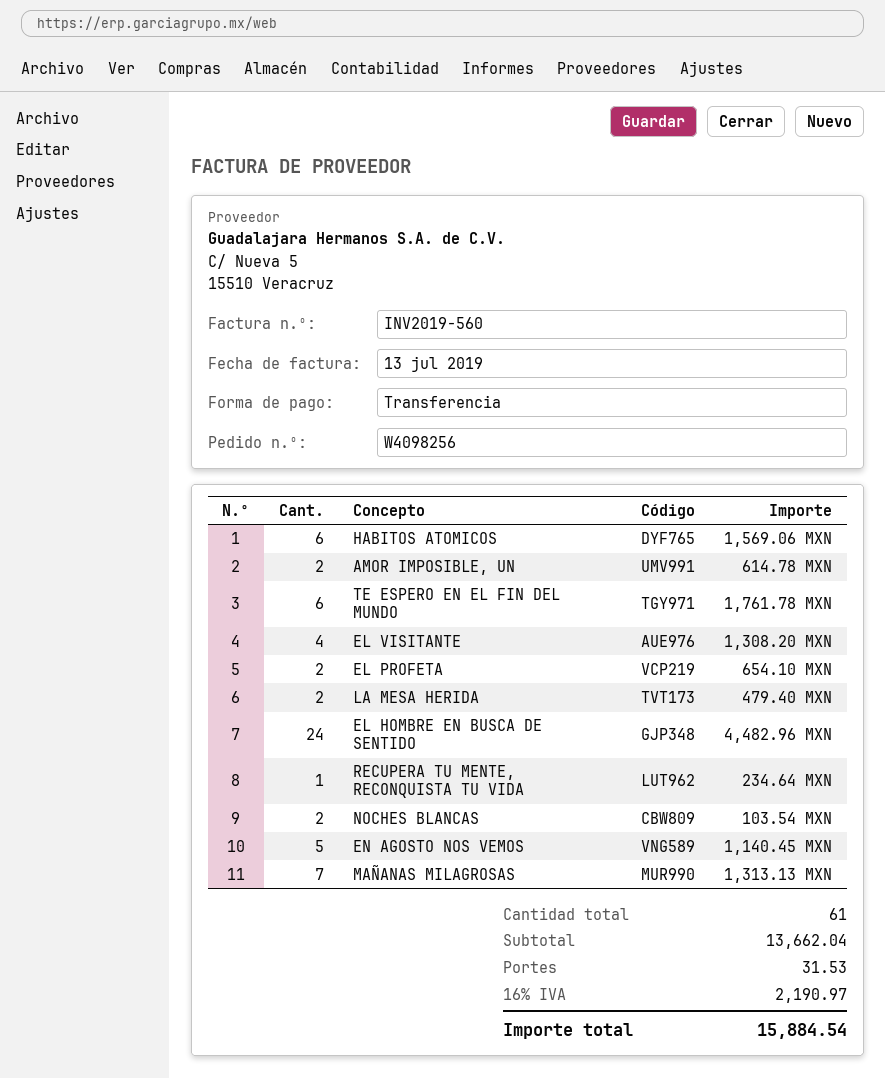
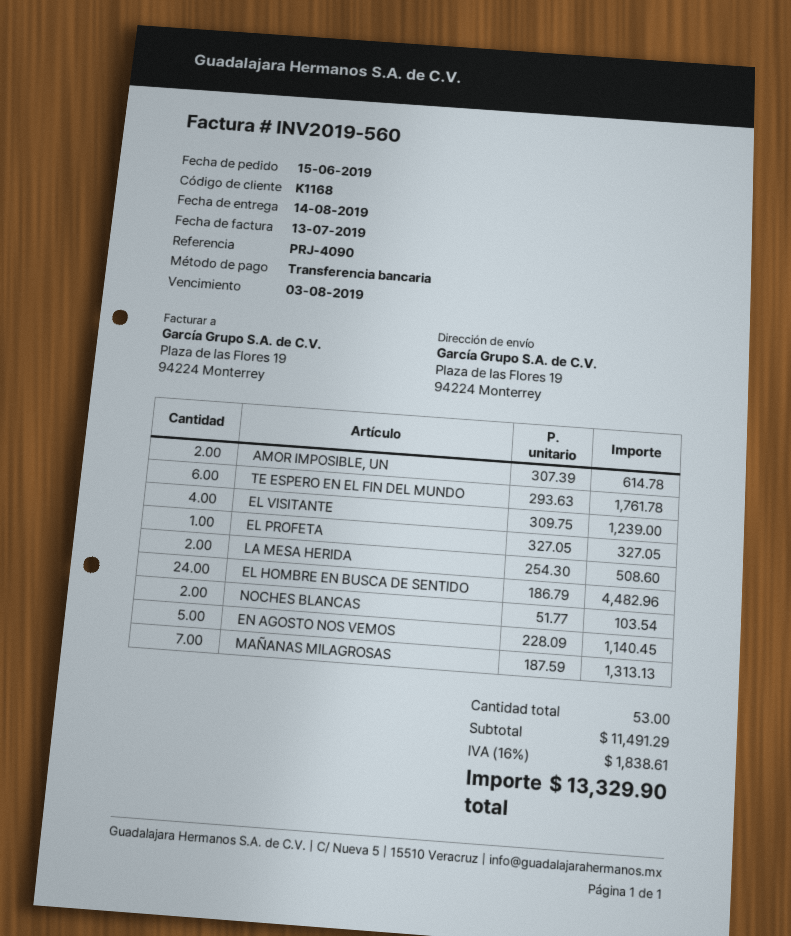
HABITOS ATOMICOS: 6 for 1569.06 -> none
EL VISITANTE: 4 for 1308.20 -> 4 for 1239.00
EL PROFETA: 2 for 654.10 -> 1 for 327.05
LA MESA HERIDA: 2 for 479.40 -> 2 for 508.60
RECUPERA TU MENTE, RECONQUISTA TU VIDA: 1 for 234.64 -> none
total quantity: 61 -> 53
subtotal: 13662.04 -> 11491.29
shipping: 31.53 -> none
tax: 16% = 2190.97 -> 16% = 1838.61
total: 15884.54 -> 13329.90

